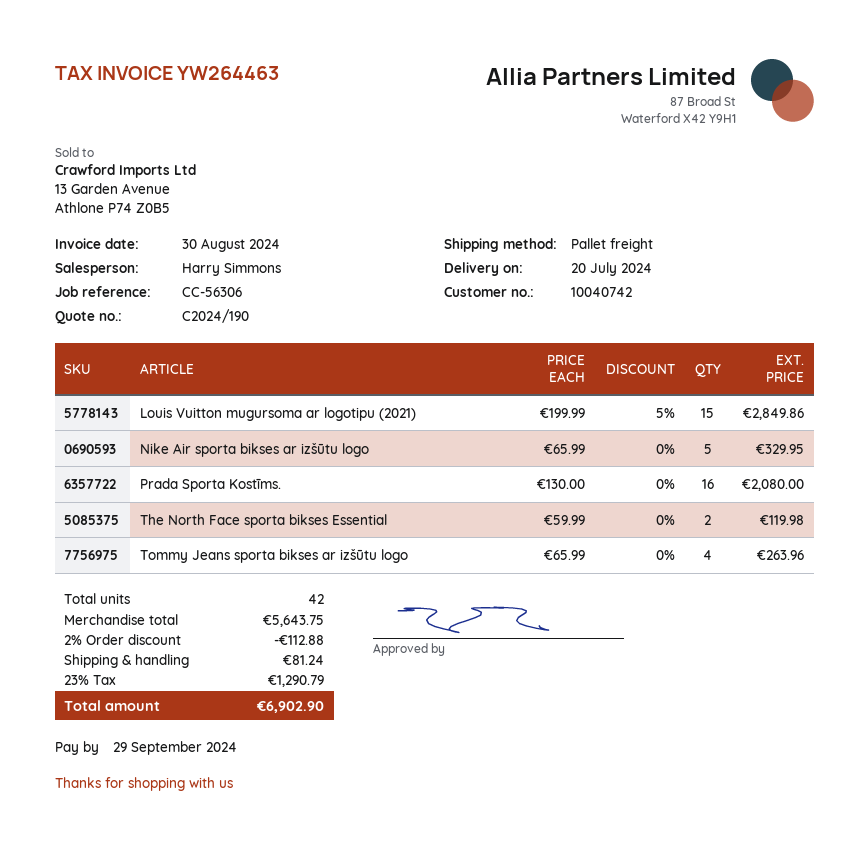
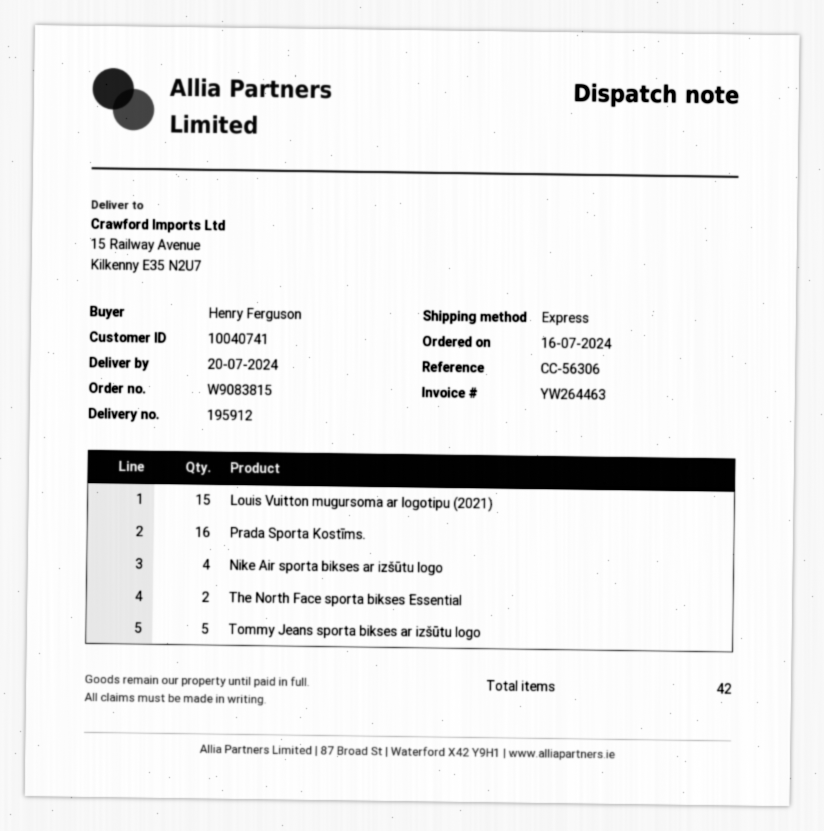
customer number: 10040742 -> 10040741
shipping method: pallet freight -> express
Nike Air sporta bikses ar izšūtu logo: 5 -> 4
Tommy Jeans sporta bikses ar izšūtu logo: 4 -> 5

